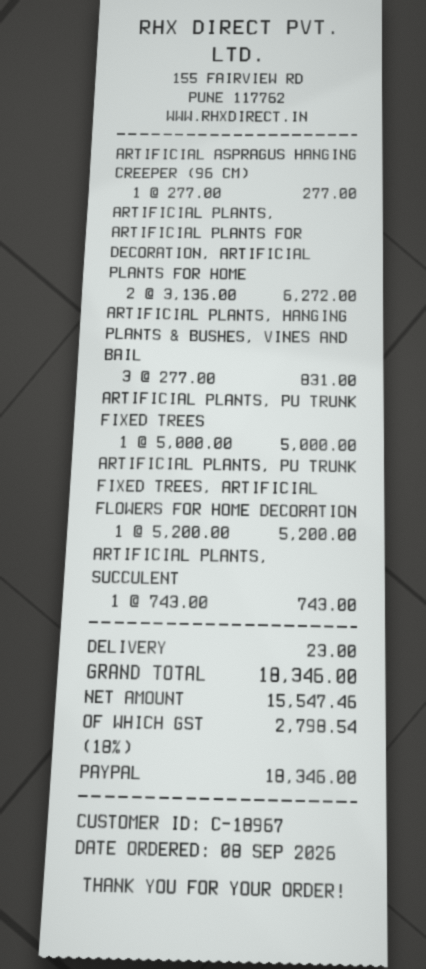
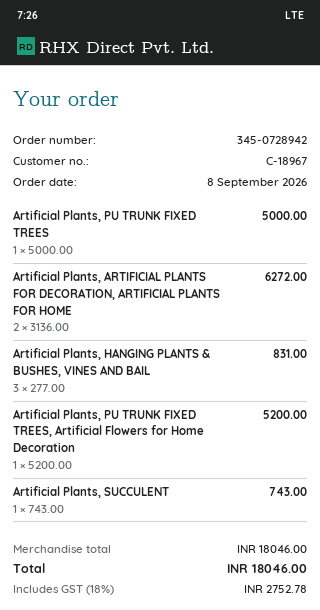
ARTIFICIAL ASPRAGUS HANGING CREEPER (96 CM): 1 x 277.00 = 277.00 -> none
shipping: 23.00 -> none
tax: 18% = 2798.54 -> 18% = 2752.78
total: 18346.00 -> 18046.00

